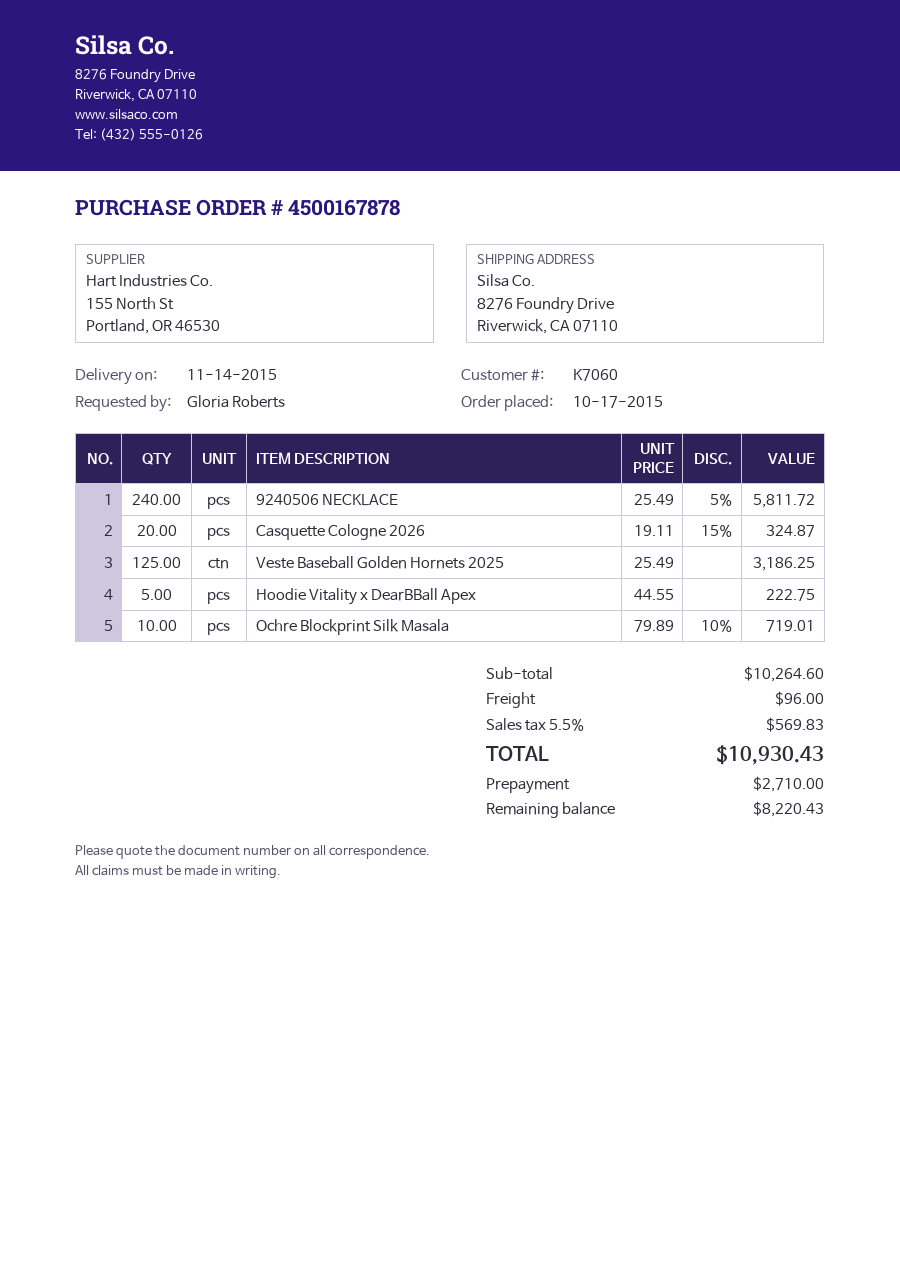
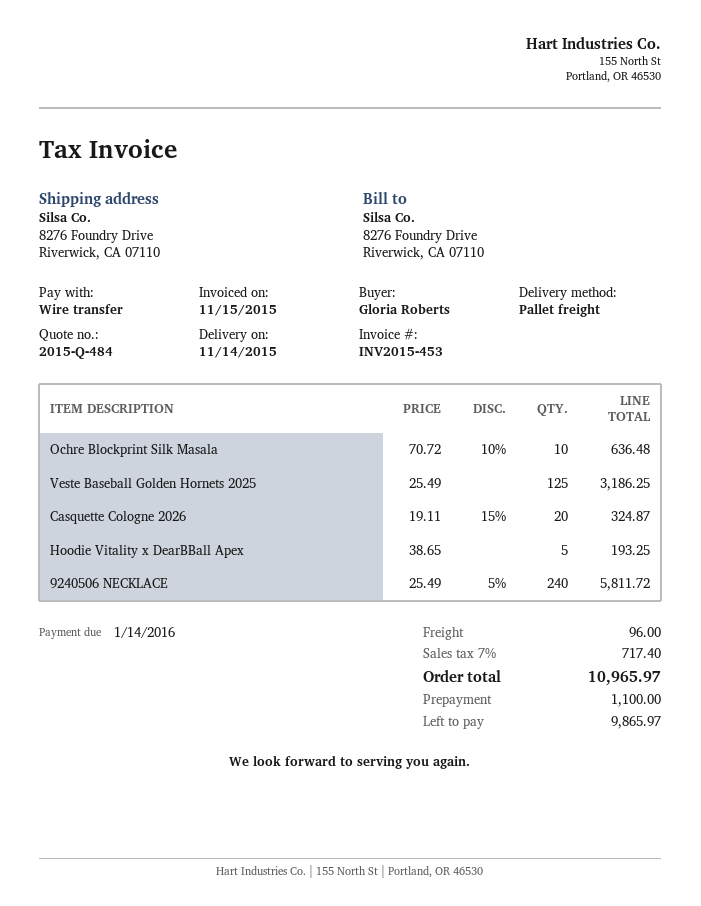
Hoodie Vitality x DearBBall Apex: 5 x 44.55 = 222.75 -> 5 x 38.65 = 193.25
Ochre Blockprint Silk Masala: 10 x 79.89 - 10% = 719.01 -> 10 x 70.72 - 10% = 636.48
tax: 5.5% = 569.83 -> 7% = 717.40
total: 10930.43 -> 10965.97
deposit: 2710.00 -> 1100.00
balance: 8220.43 -> 9865.97

